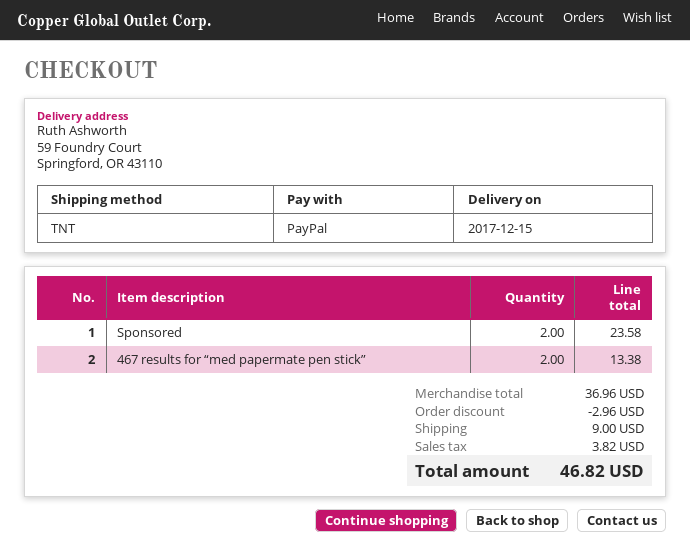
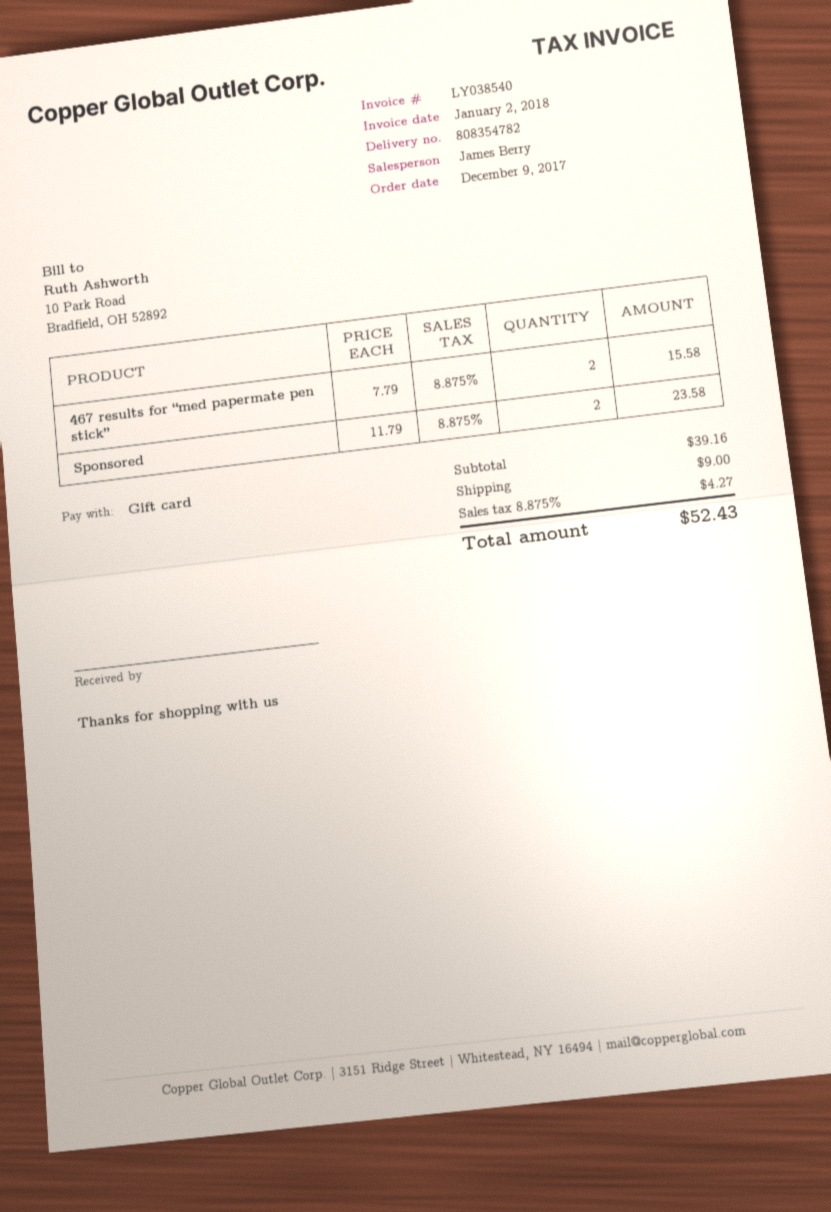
payment method: PayPal -> gift card
467 results for “med papermate pen stick”: 2 for 13.38 -> 2 for 15.58
subtotal: 36.96 -> 39.16
discount: 2.96 -> none
tax: 3.82 -> 4.27
total: 46.82 -> 52.43

